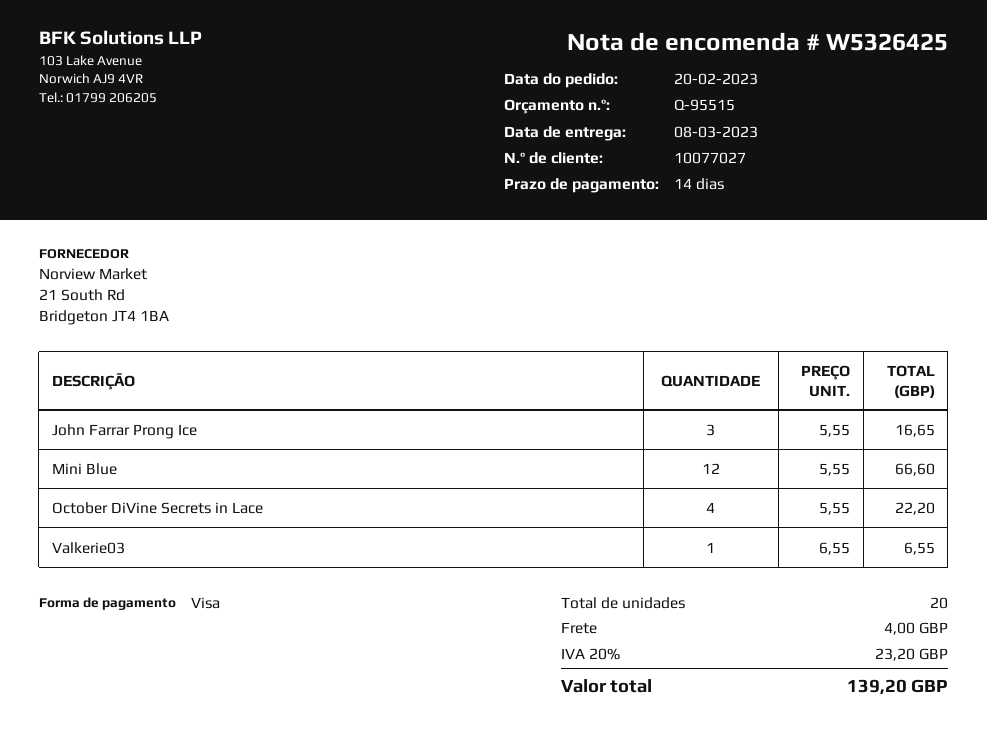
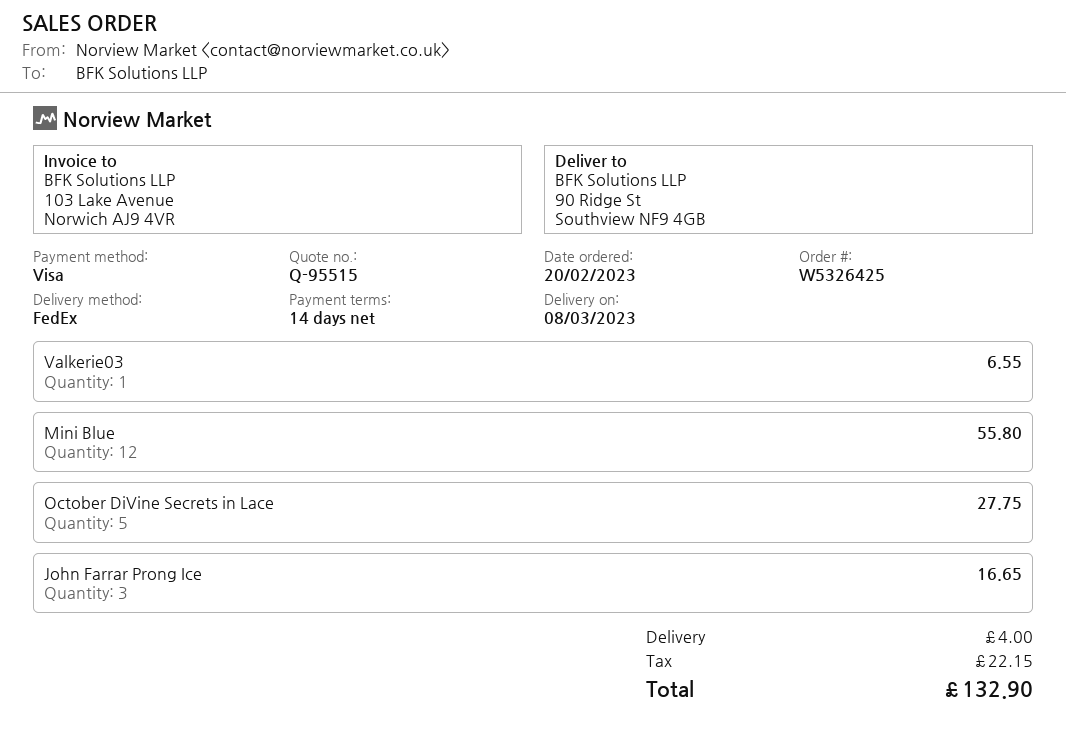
Mini Blue: 12 for 66.60 -> 12 for 55.80
October DiVine Secrets in Lace: 4 for 22.20 -> 5 for 27.75
tax: 23.20 -> 22.15
total: 139.20 -> 132.90

